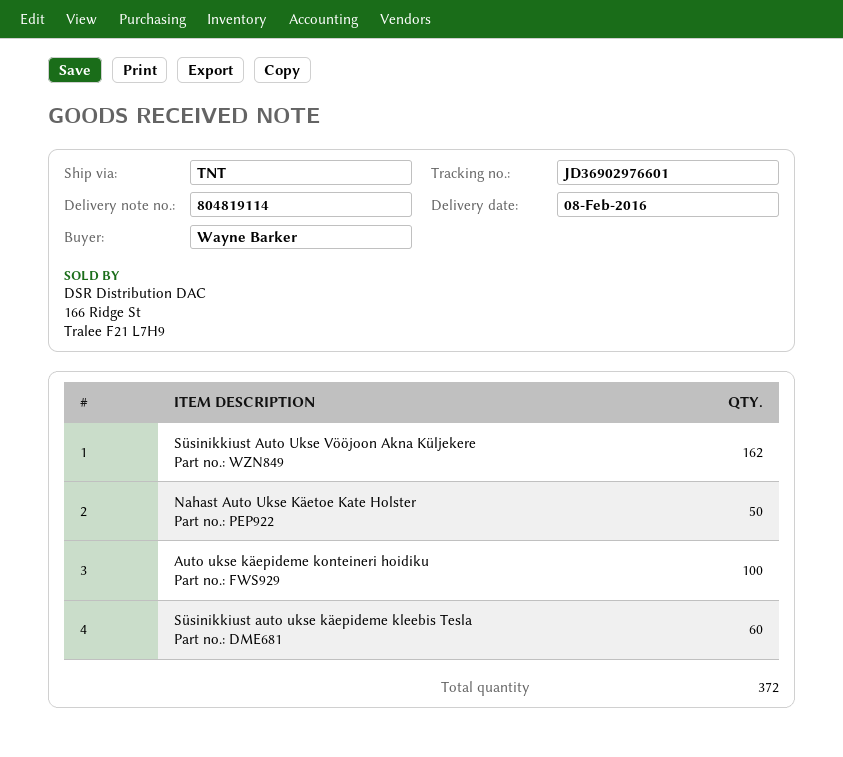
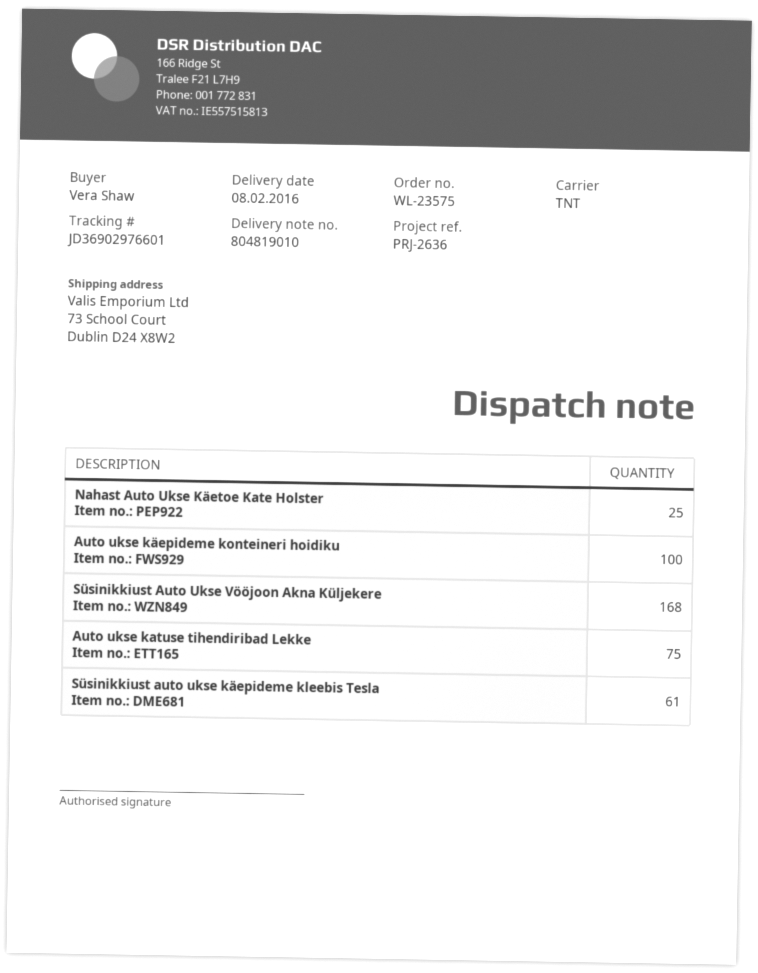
delivery note number: 804819114 -> 804819010
ordered by: Wayne Barker -> Vera Shaw
Süsinikkiust Auto Ukse Vööjoon Akna Küljekere: 162 -> 168
Nahast Auto Ukse Käetoe Kate Holster: 50 -> 25
Süsinikkiust auto ukse käepideme kleebis Tesla: 60 -> 61
Auto ukse katuse tihendiribad Lekke: none -> 75

